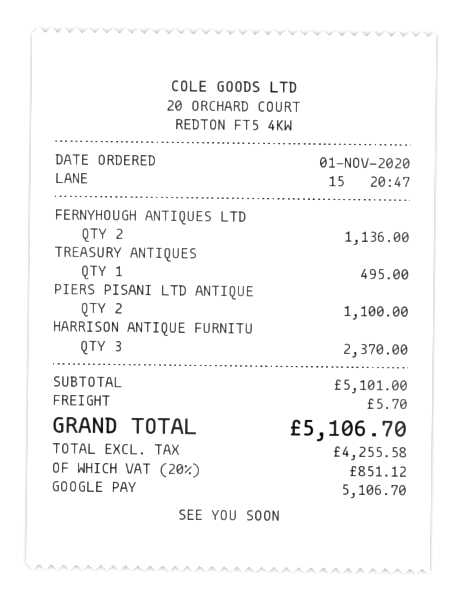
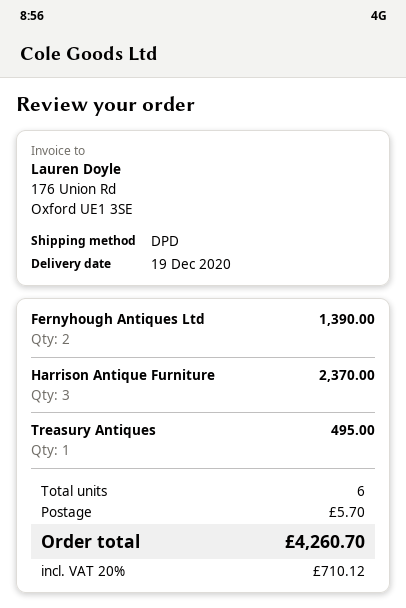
FERNYHOUGH ANTIQUES LTD: 2 for 1136.00 -> 2 for 1390.00
PIERS PISANI LTD ANTIQUE: 2 for 1100.00 -> none
tax: 20% = 851.12 -> 20% = 710.12
total: 5106.70 -> 4260.70

